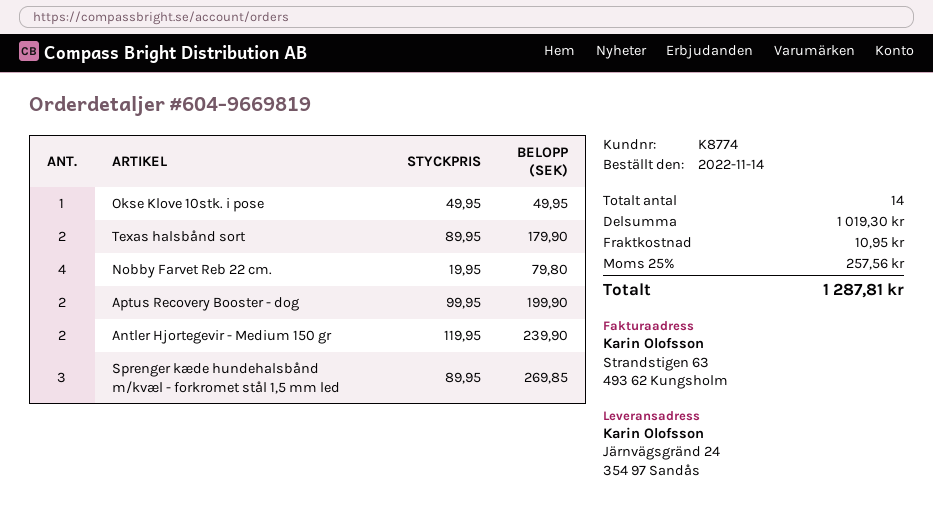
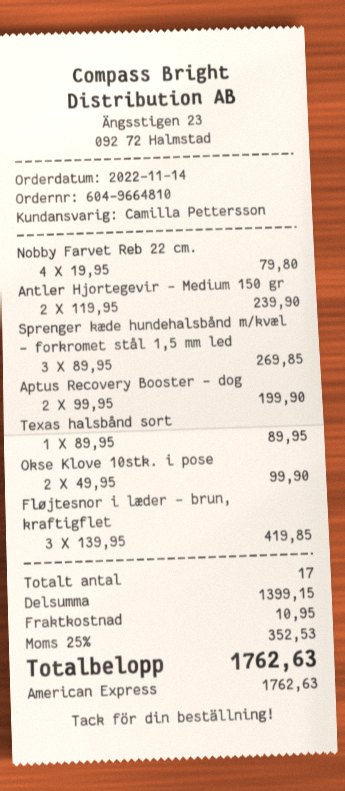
order number: 604-9669819 -> 604-9664810
Okse Klove 10stk. i pose: 1 x 49.95 = 49.95 -> 2 x 49.95 = 99.90
Texas halsbånd sort: 2 x 89.95 = 179.90 -> 1 x 89.95 = 89.95
Fløjtesnor i læder - brun, kraftigflet: none -> 3 x 139.95 = 419.85
total quantity: 14 -> 17
subtotal: 1019.30 -> 1399.15
tax: 25% = 257.56 -> 25% = 352.53
total: 1287.81 -> 1762.63

